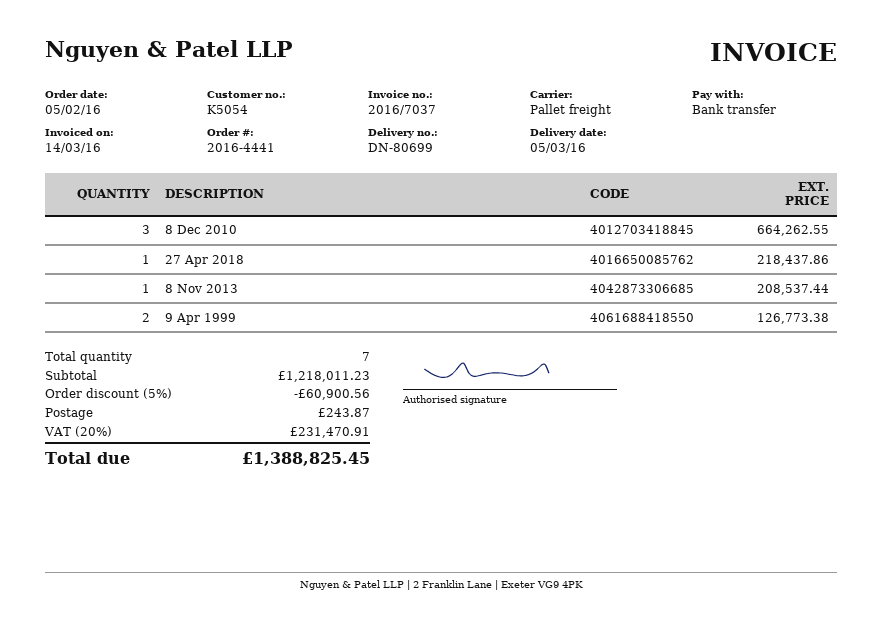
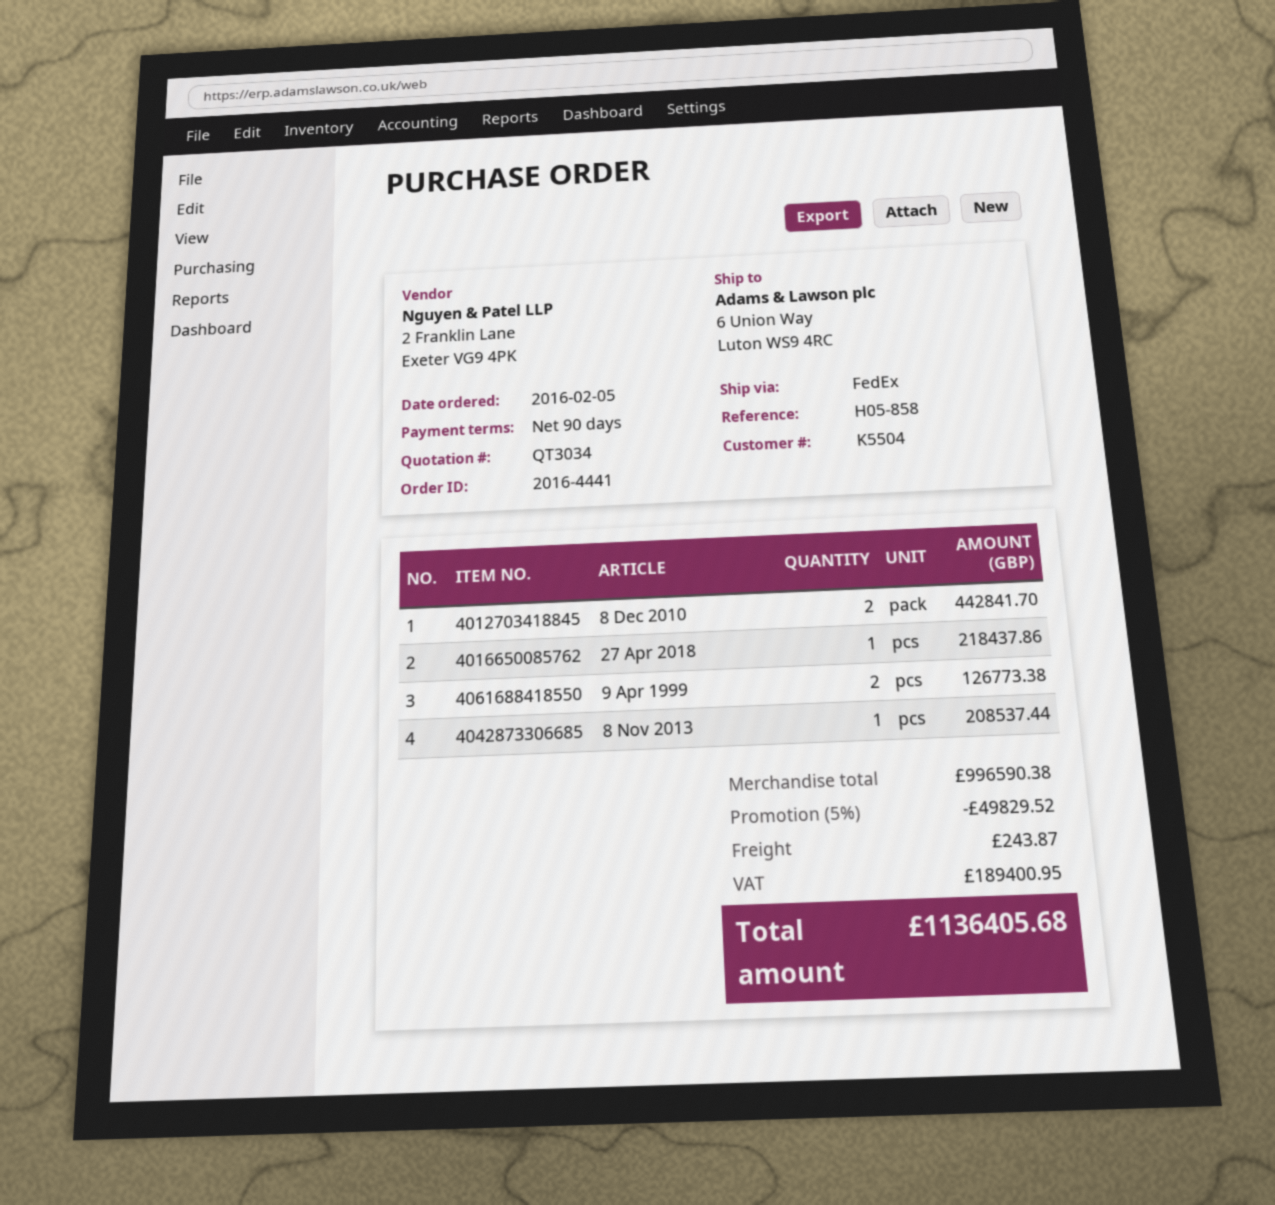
customer number: K5054 -> K5504
shipping method: pallet freight -> FedEx
8 Dec 2010: 3 for 664262.55 -> 2 for 442841.70
subtotal: 1218011.23 -> 996590.38
discount: 5% = 60900.56 -> 5% = 49829.52
tax: 231470.91 -> 189400.95
total: 1388825.45 -> 1136405.68

